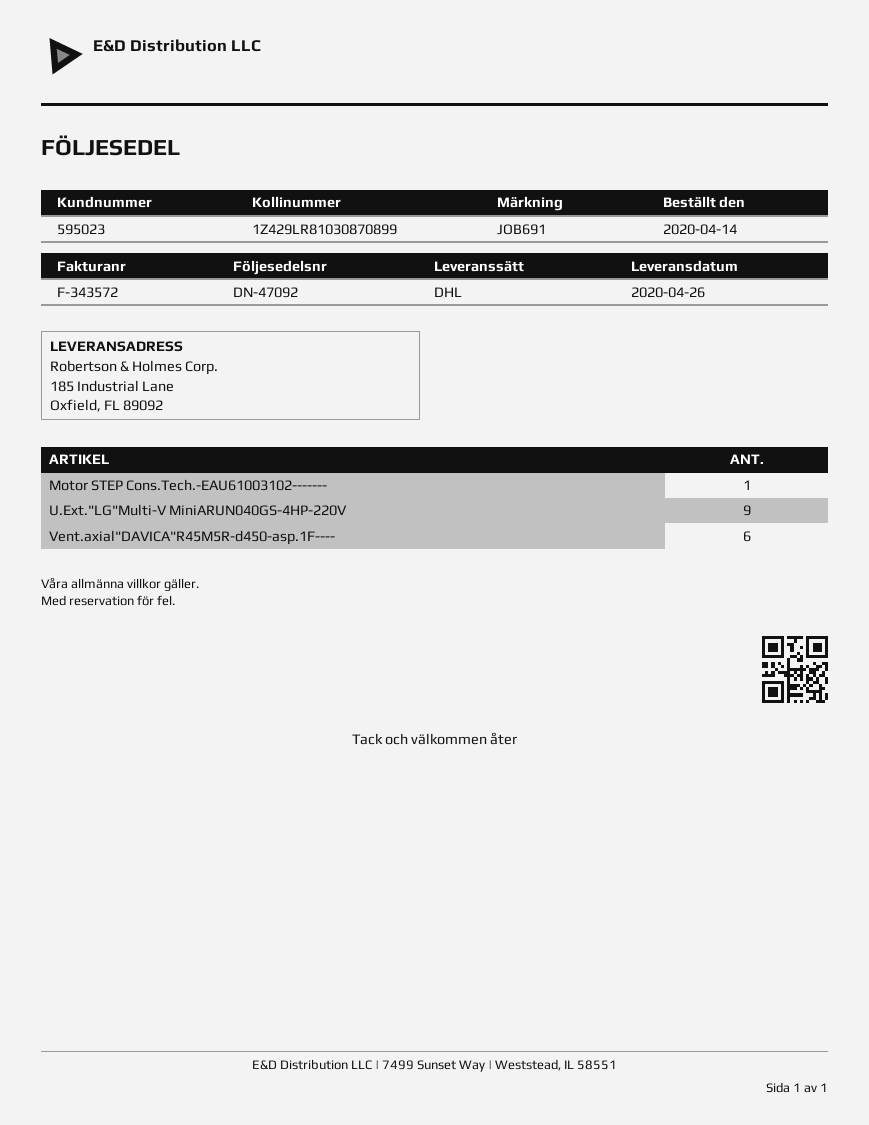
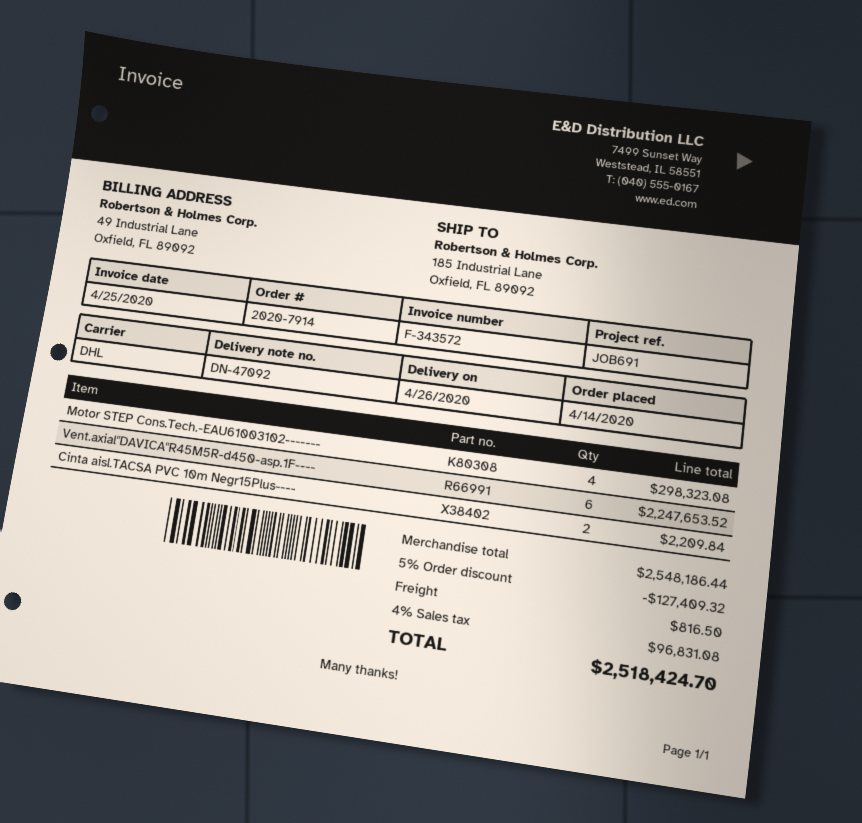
Motor STEP Cons.Tech.-EAU61003102-------: 1 -> 4
U.Ext."LG"Multi-V MiniARUN040GS-4HP-220V: 9 -> none
Cinta aisl.TACSA PVC 10m Negr15Plus----: none -> 2

